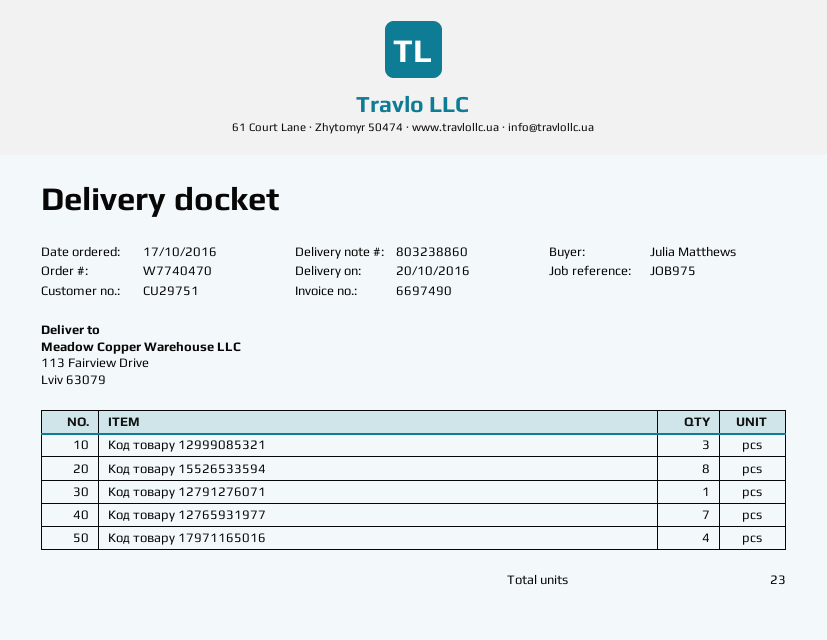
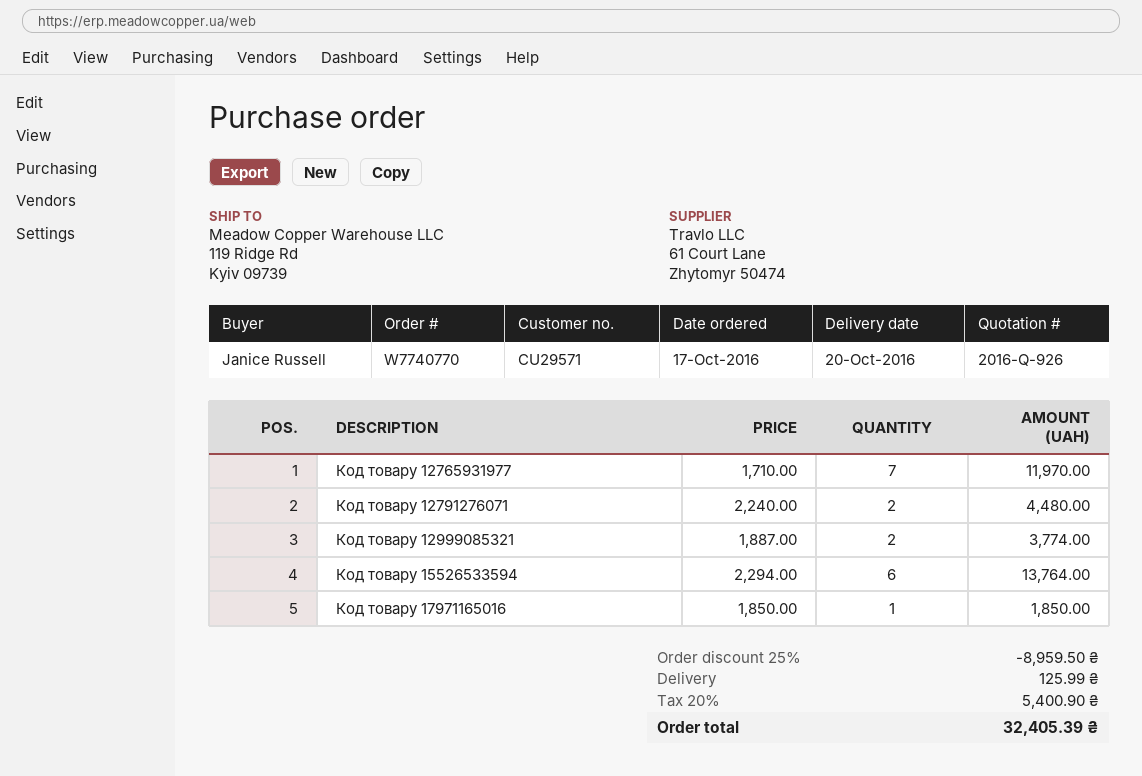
order number: W7740470 -> W7740770
customer number: CU29751 -> CU29571
ordered by: Julia Matthews -> Janice Russell
ship to: 113 Fairview Drive, Lviv 63079 -> 119 Ridge Rd, Kyiv 09739
Код товару 12999085321: 3 -> 2
Код товару 15526533594: 8 -> 6
Код товару 12791276071: 1 -> 2
Код товару 17971165016: 4 -> 1

